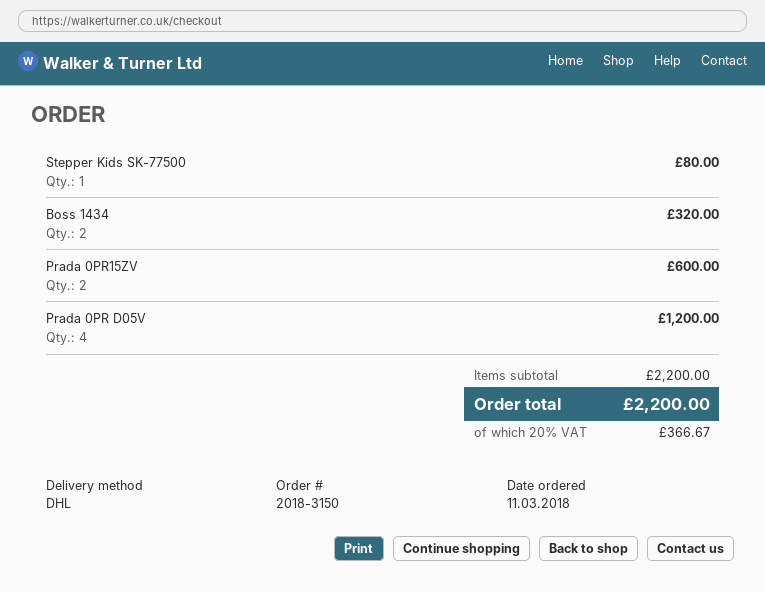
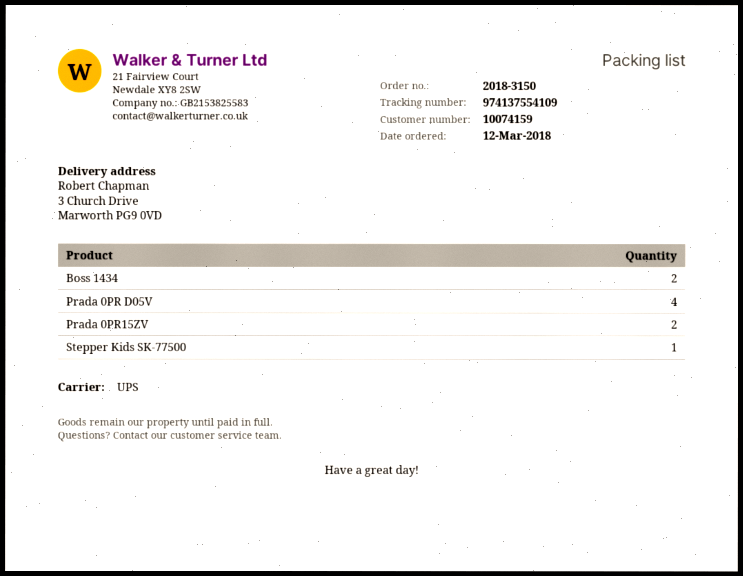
order date: 2018-03-11 -> 2018-03-12
shipping method: DHL -> UPS

